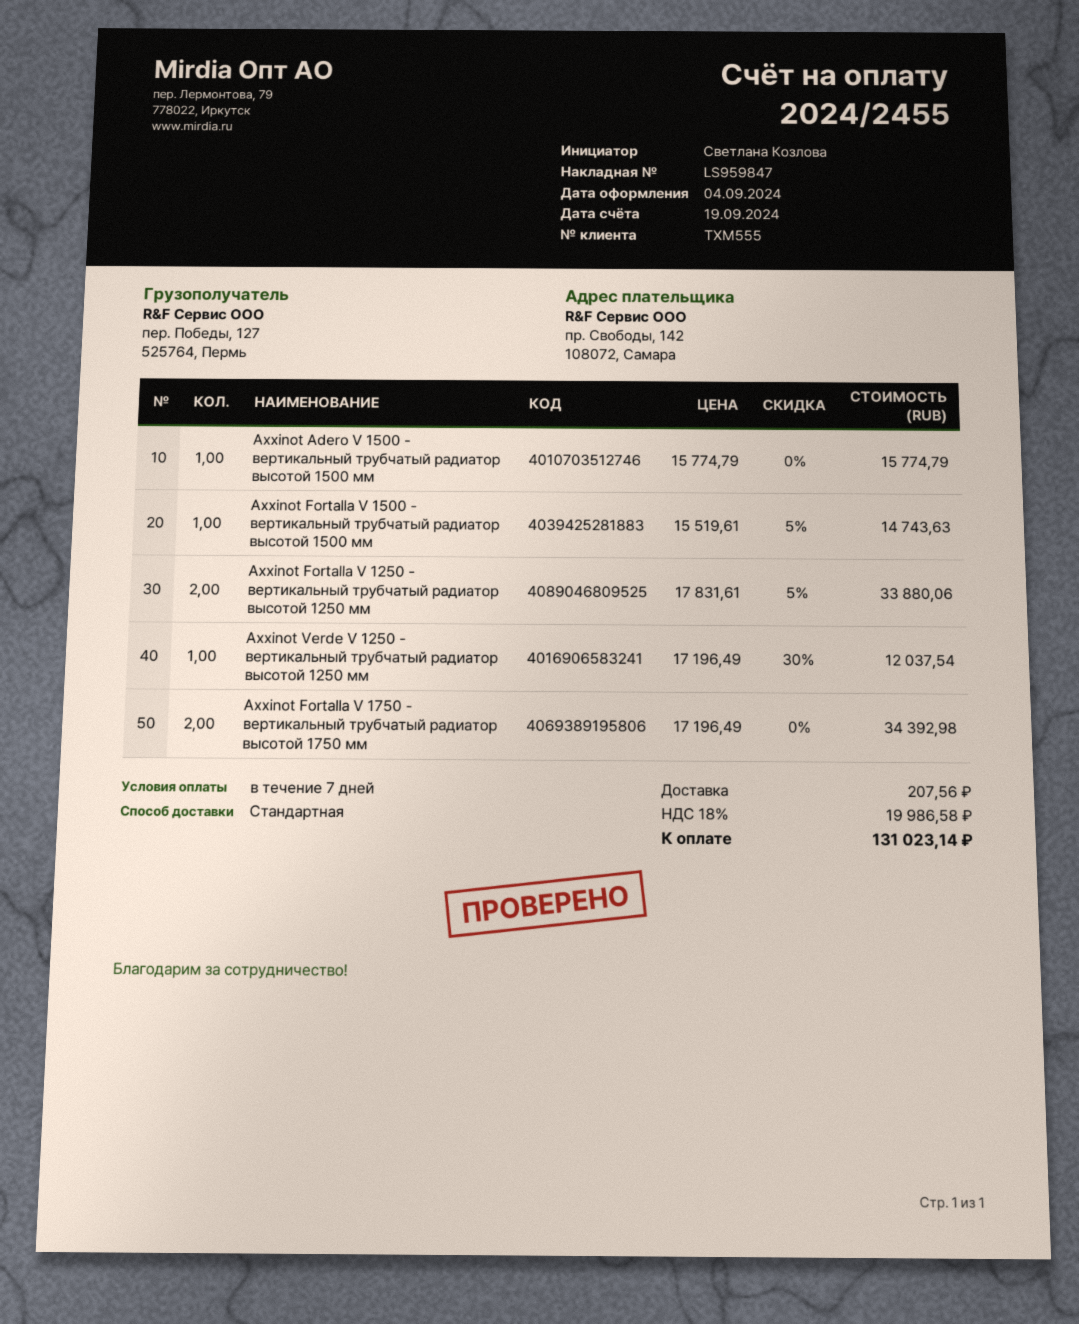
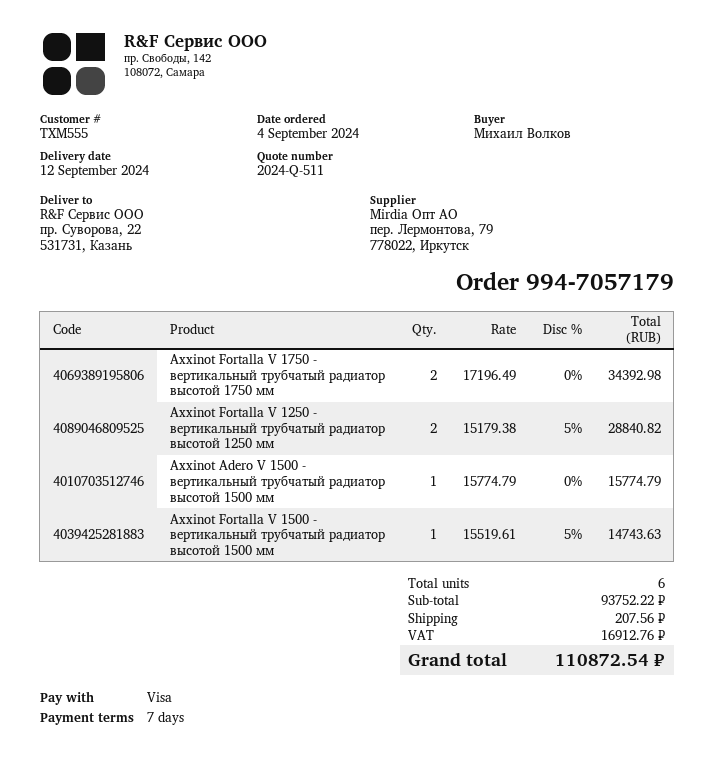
ordered by: Светлана Козлова -> Михаил Волков
ship to: пер. Победы, 127, 525764, Пермь -> пр. Суворова, 22, 531731, Казань
Axxinot Fortalla V 1250 - вертикальный трубчатый радиатор высотой 1250 мм: 2 x 17831.61 - 5% = 33880.06 -> 2 x 15179.38 - 5% = 28840.82
Axxinot Verde V 1250 - вертикальный трубчатый радиатор высотой 1250 мм: 1 x 17196.49 - 30% = 12037.54 -> none
tax: 19986.58 -> 16912.76
total: 131023.14 -> 110872.54

